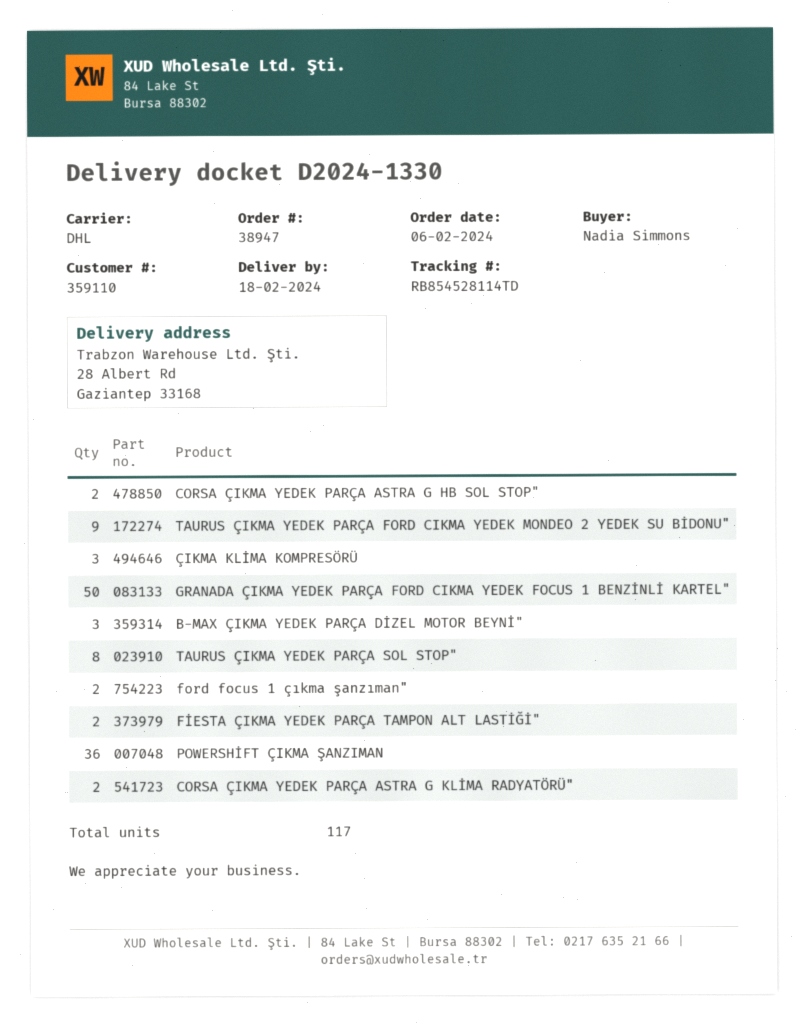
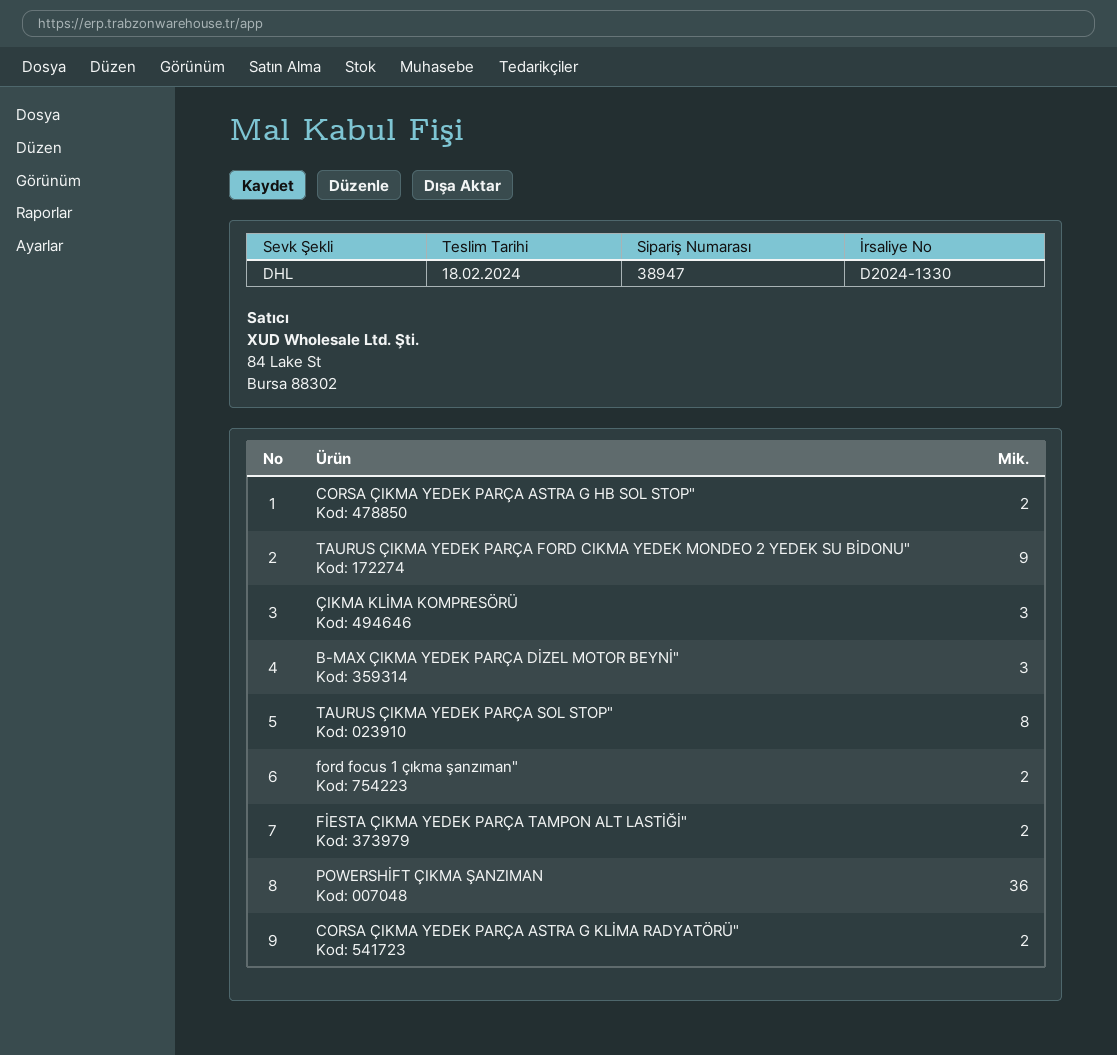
GRANADA ÇIKMA YEDEK PARÇA FORD CIKMA YEDEK FOCUS 1 BENZİNLİ KARTEL": 50 -> none

